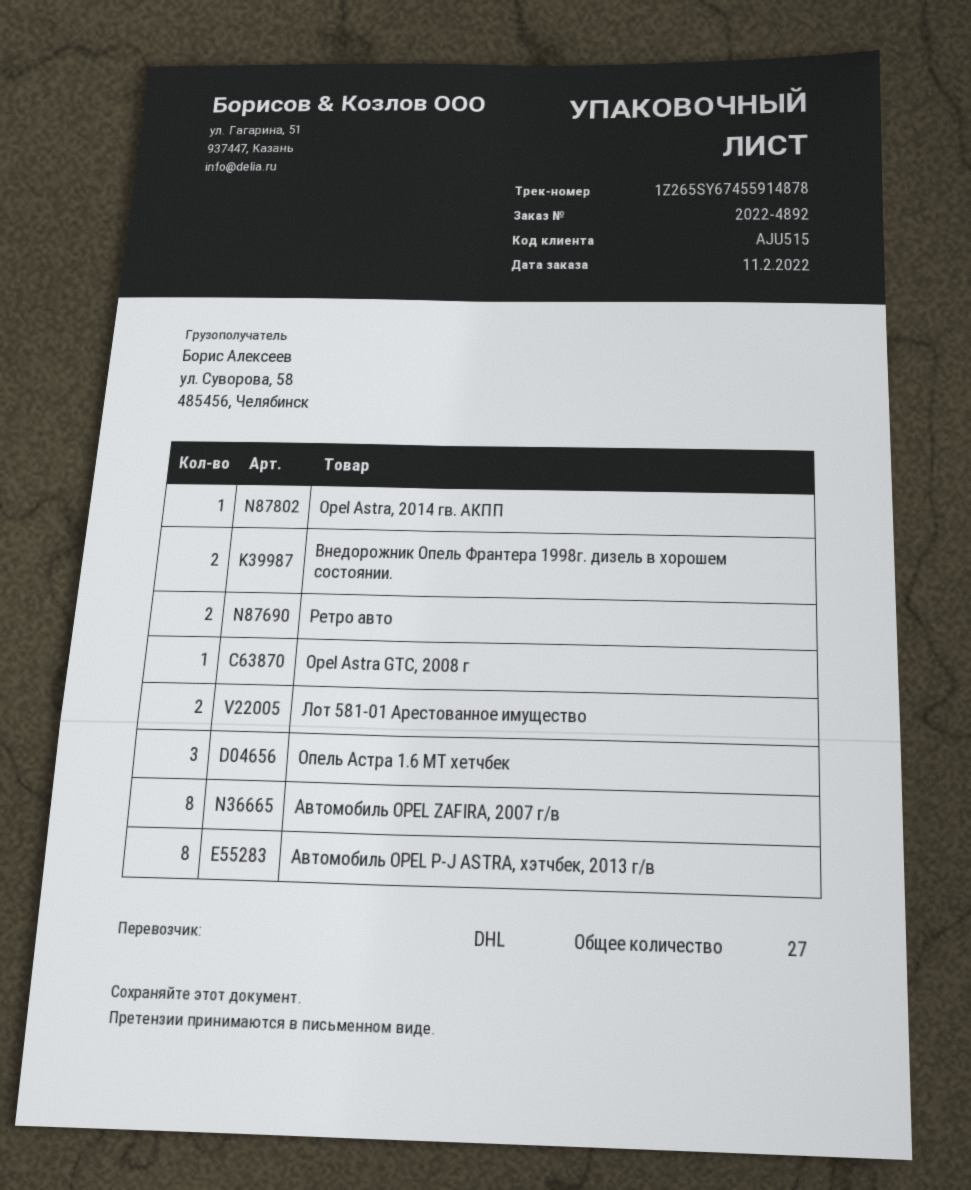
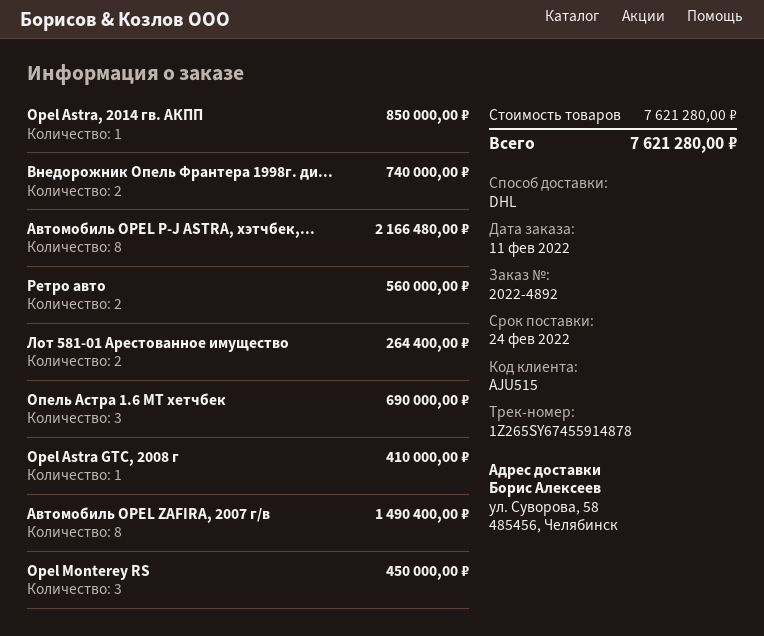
Opel Monterey RS: none -> 3

